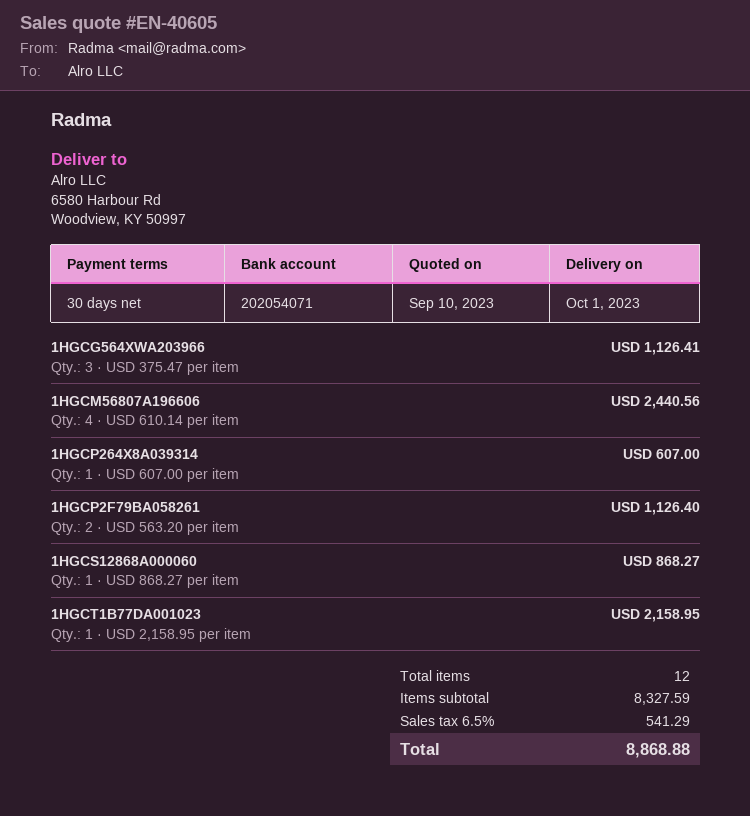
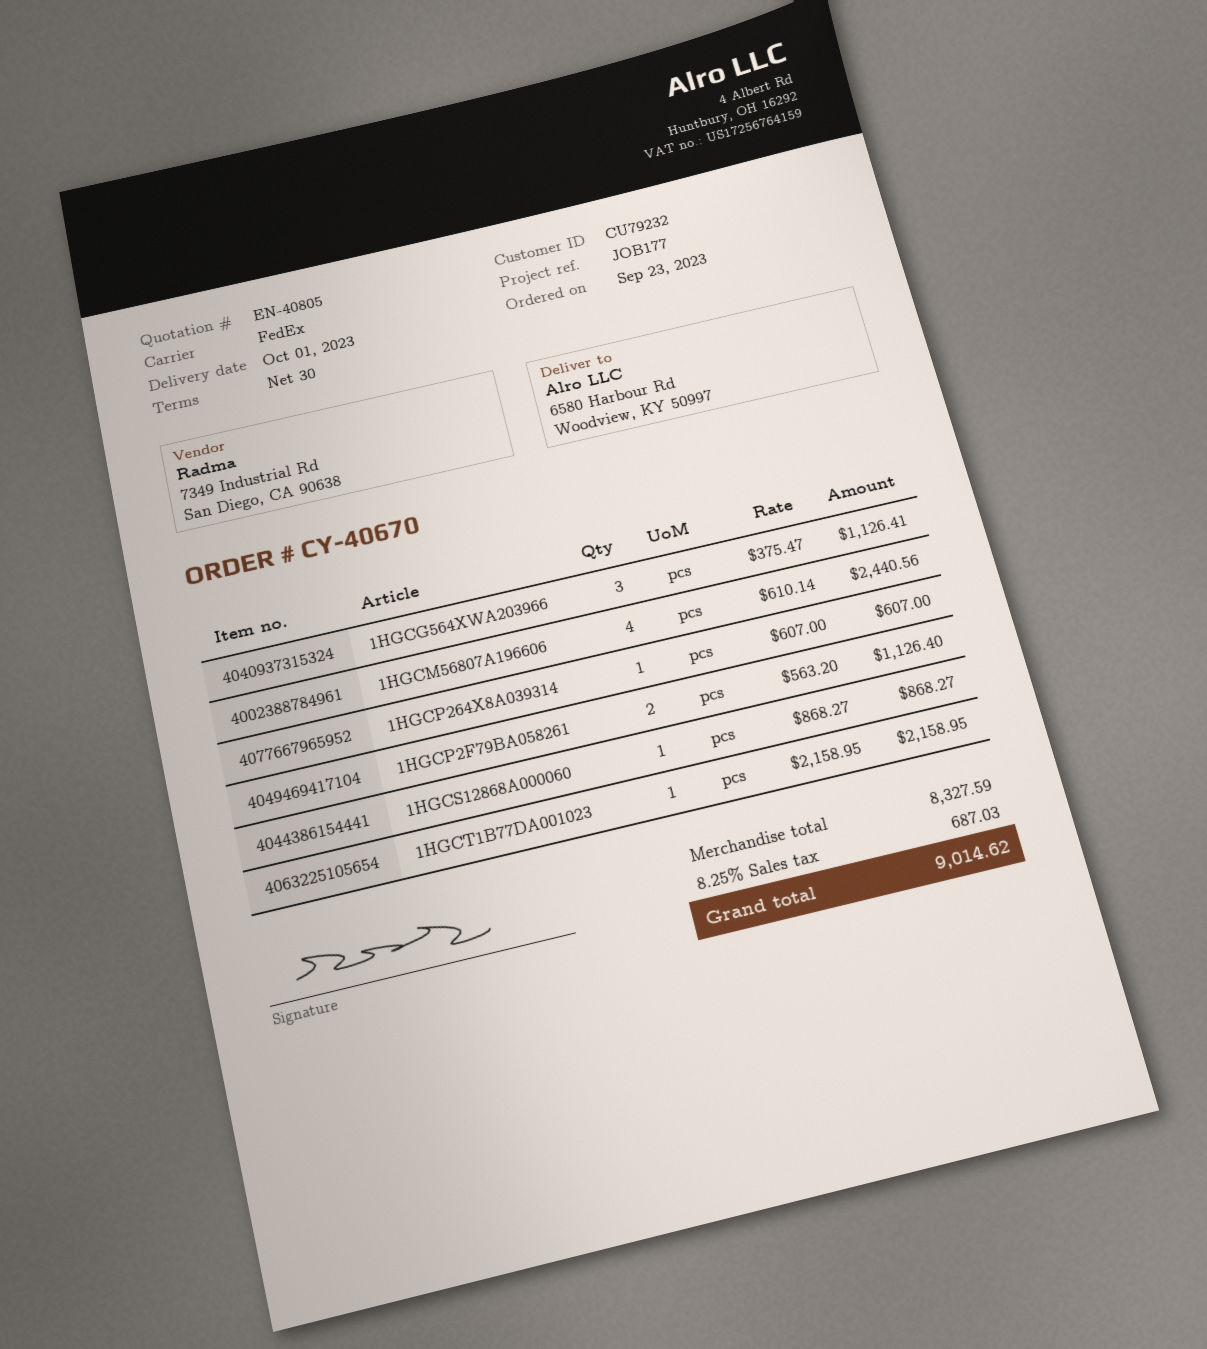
quote number: EN-40605 -> EN-40805
tax: 6.5% = 541.29 -> 8.25% = 687.03
total: 8868.88 -> 9014.62

